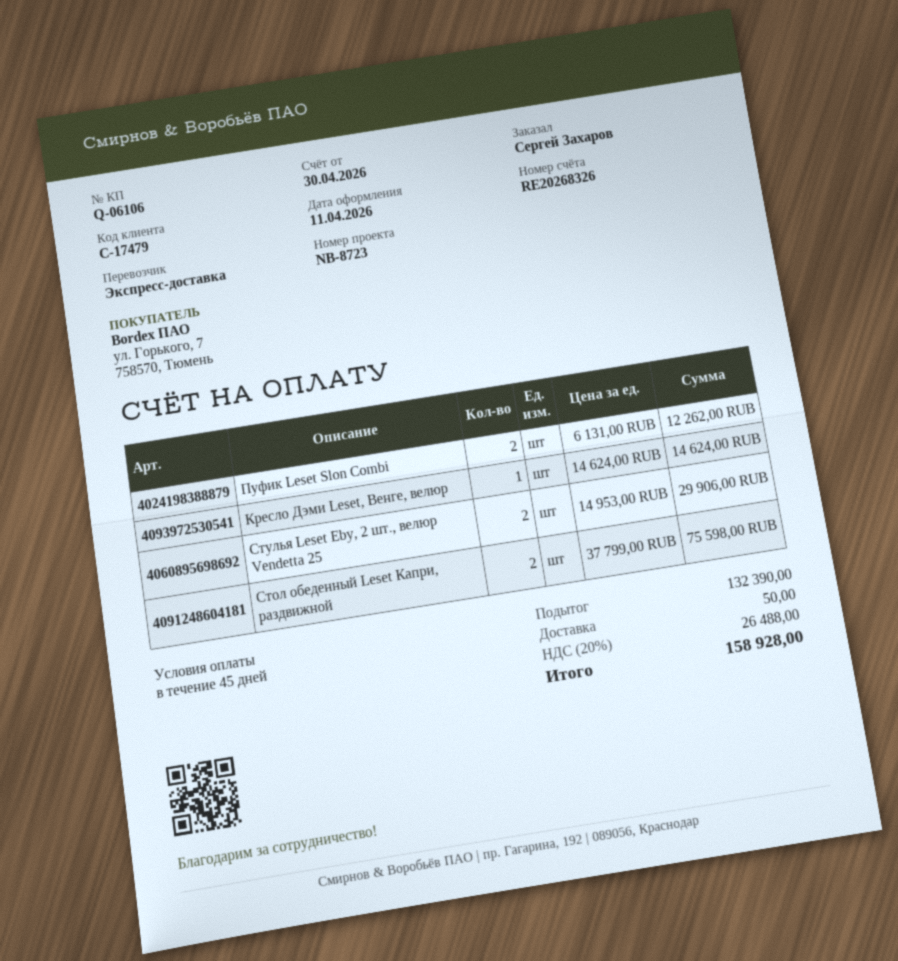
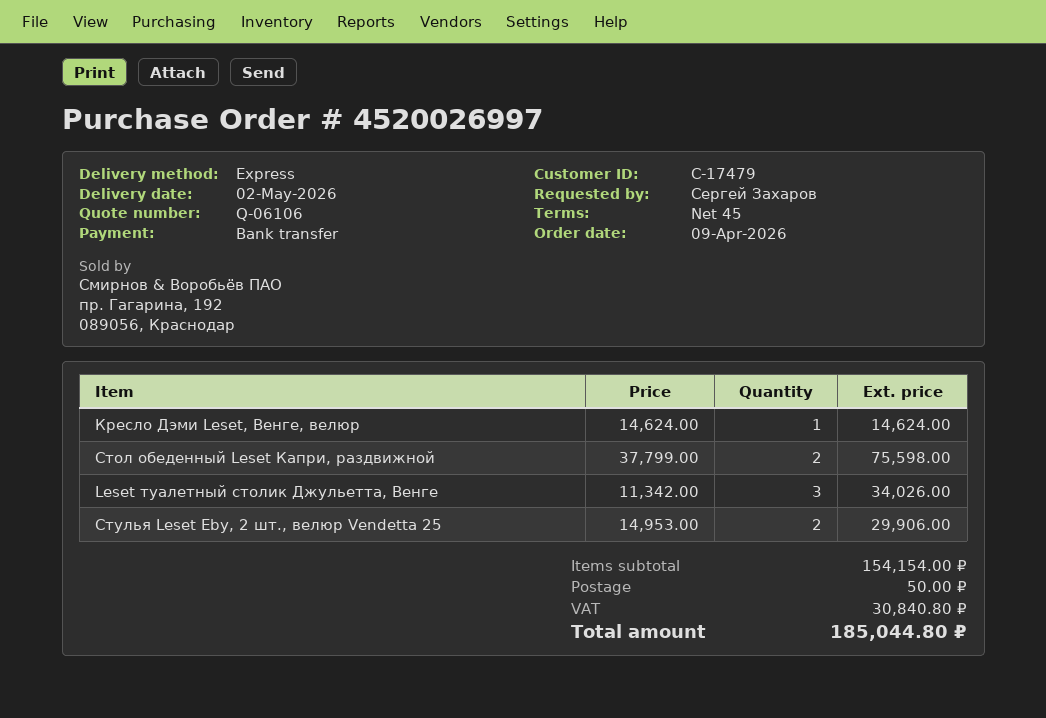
order date: 2026-04-11 -> 2026-04-09
Пуфик Leset Slon Combi: 2 x 6131.00 = 12262.00 -> none
Leset туалетный столик Джульетта, Венге: none -> 3 x 11342.00 = 34026.00
subtotal: 132390.00 -> 154154.00
tax: 26488.00 -> 30840.80
total: 158928.00 -> 185044.80

